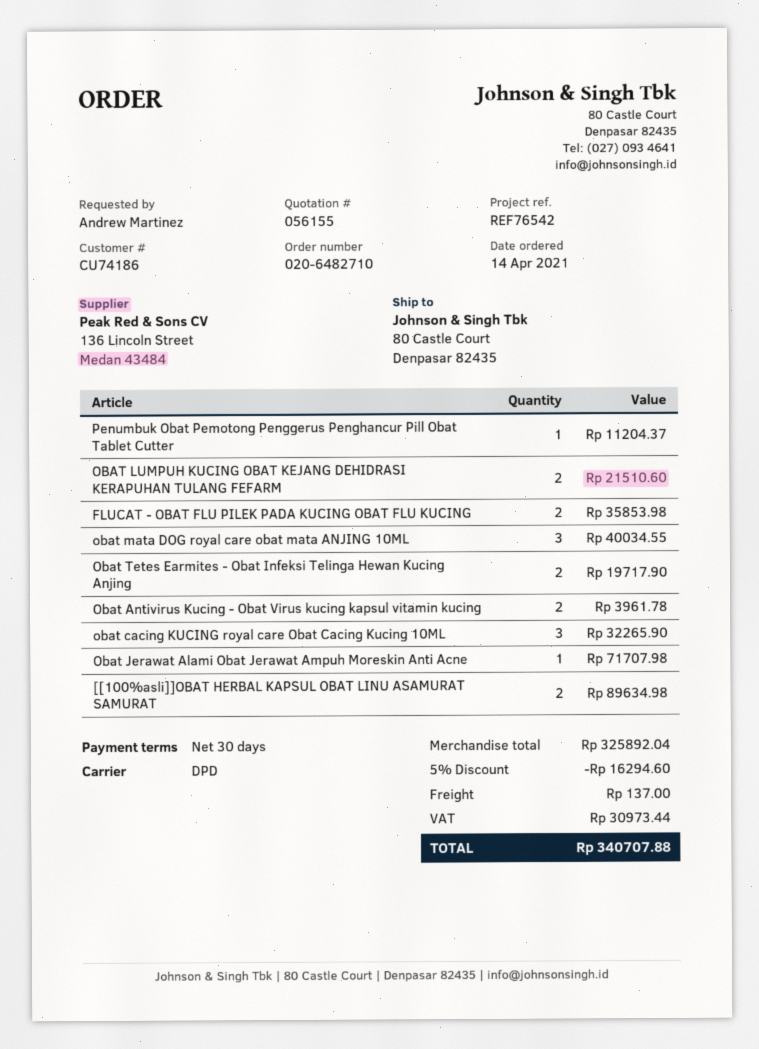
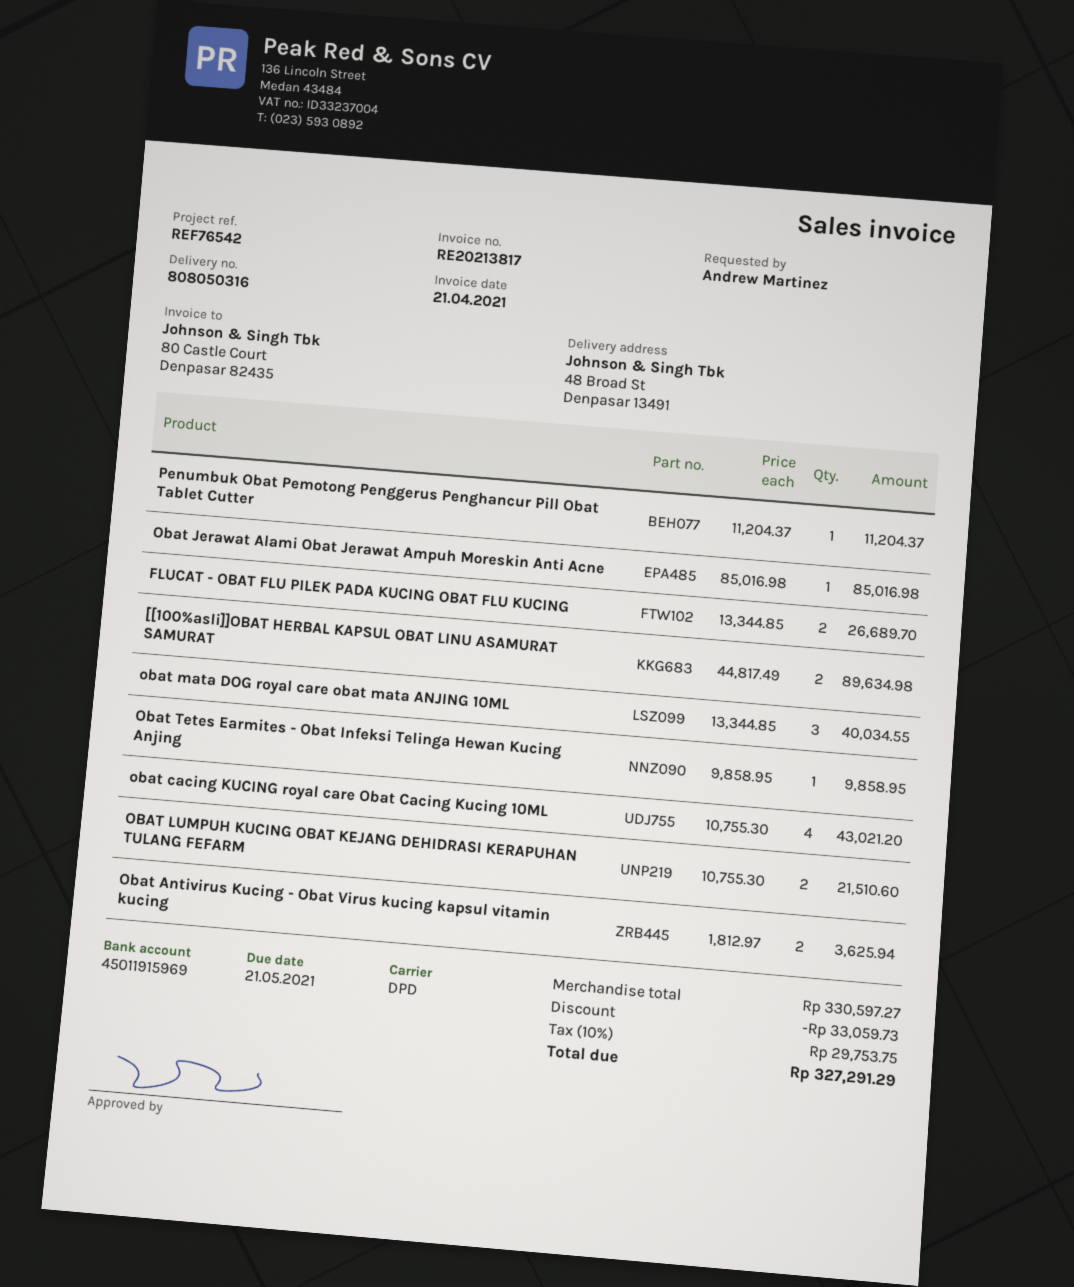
ship to: 80 Castle Court, Denpasar 82435 -> 48 Broad St, Denpasar 13491
FLUCAT - OBAT FLU PILEK PADA KUCING OBAT FLU KUCING: 2 for 35853.98 -> 2 for 26689.70
Obat Tetes Earmites - Obat Infeksi Telinga Hewan Kucing Anjing: 2 for 19717.90 -> 1 for 9858.95
Obat Antivirus Kucing - Obat Virus kucing kapsul vitamin kucing: 2 for 3961.78 -> 2 for 3625.94
obat cacing KUCING royal care Obat Cacing Kucing 10ML: 3 for 32265.90 -> 4 for 43021.20
Obat Jerawat Alami Obat Jerawat Ampuh Moreskin Anti Acne: 1 for 71707.98 -> 1 for 85016.98
subtotal: 325892.04 -> 330597.27
discount: 16294.60 -> 33059.73
shipping: 137.00 -> none
tax: 30973.44 -> 29753.75
total: 340707.88 -> 327291.29

